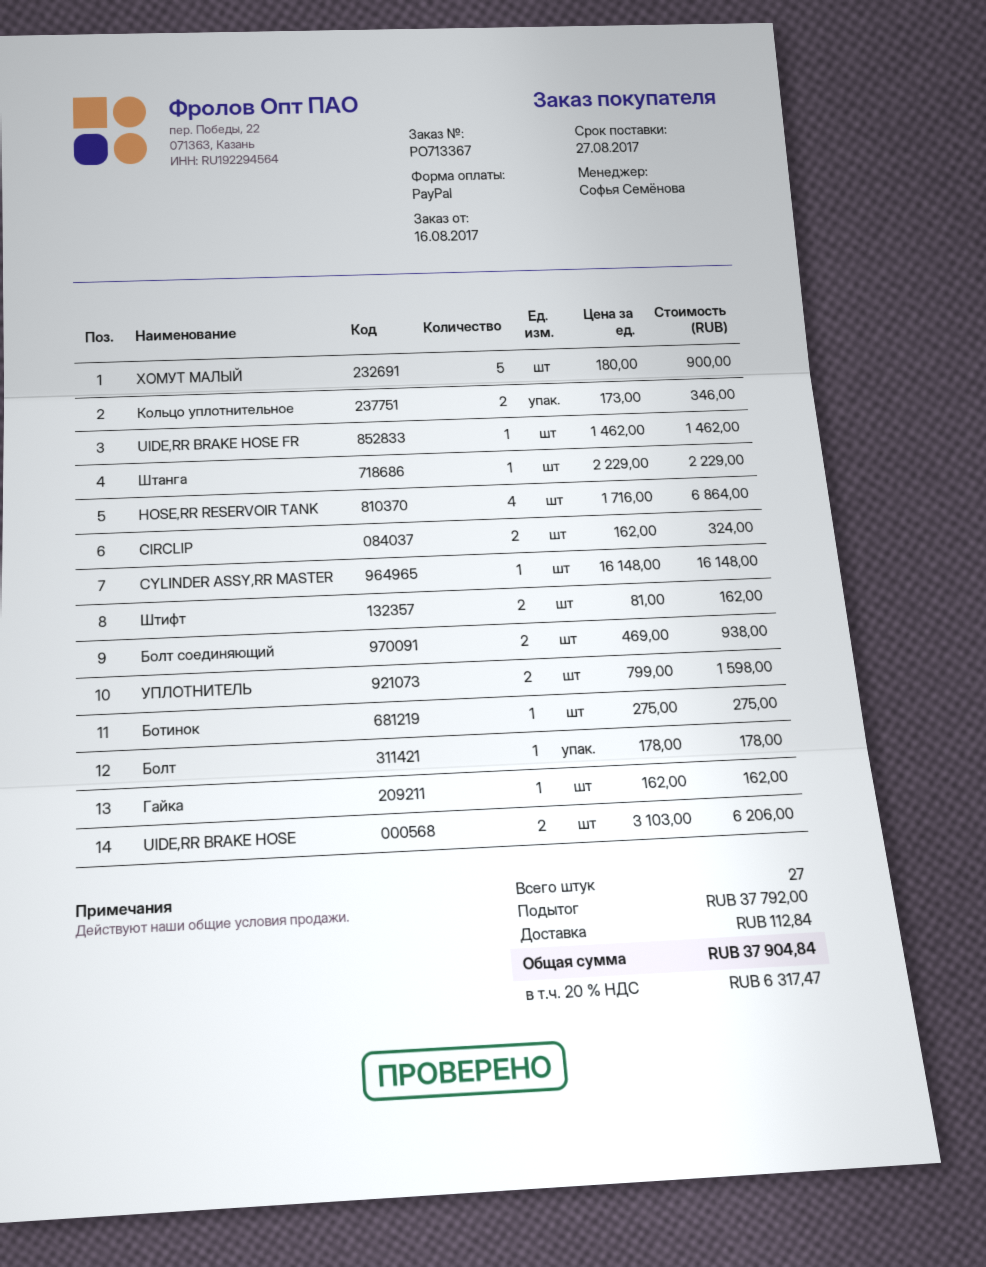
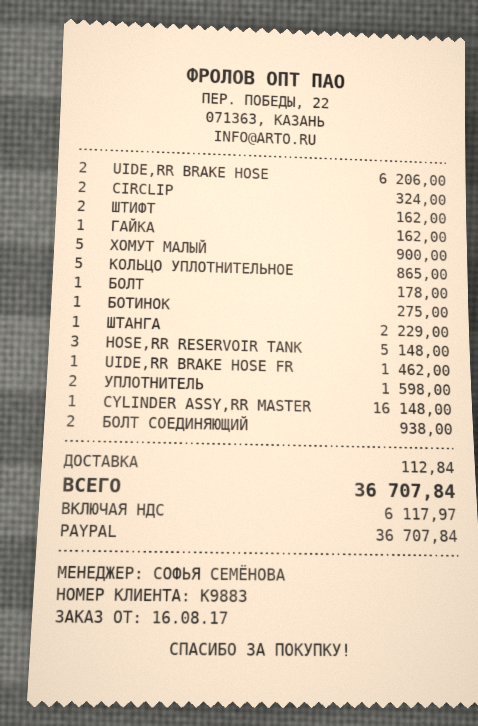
Кольцо уплотнительное: 2 for 346.00 -> 5 for 865.00
HOSE,RR RESERVOIR TANK: 4 for 6864.00 -> 3 for 5148.00
tax: 6317.47 -> 6117.97
total: 37904.84 -> 36707.84

